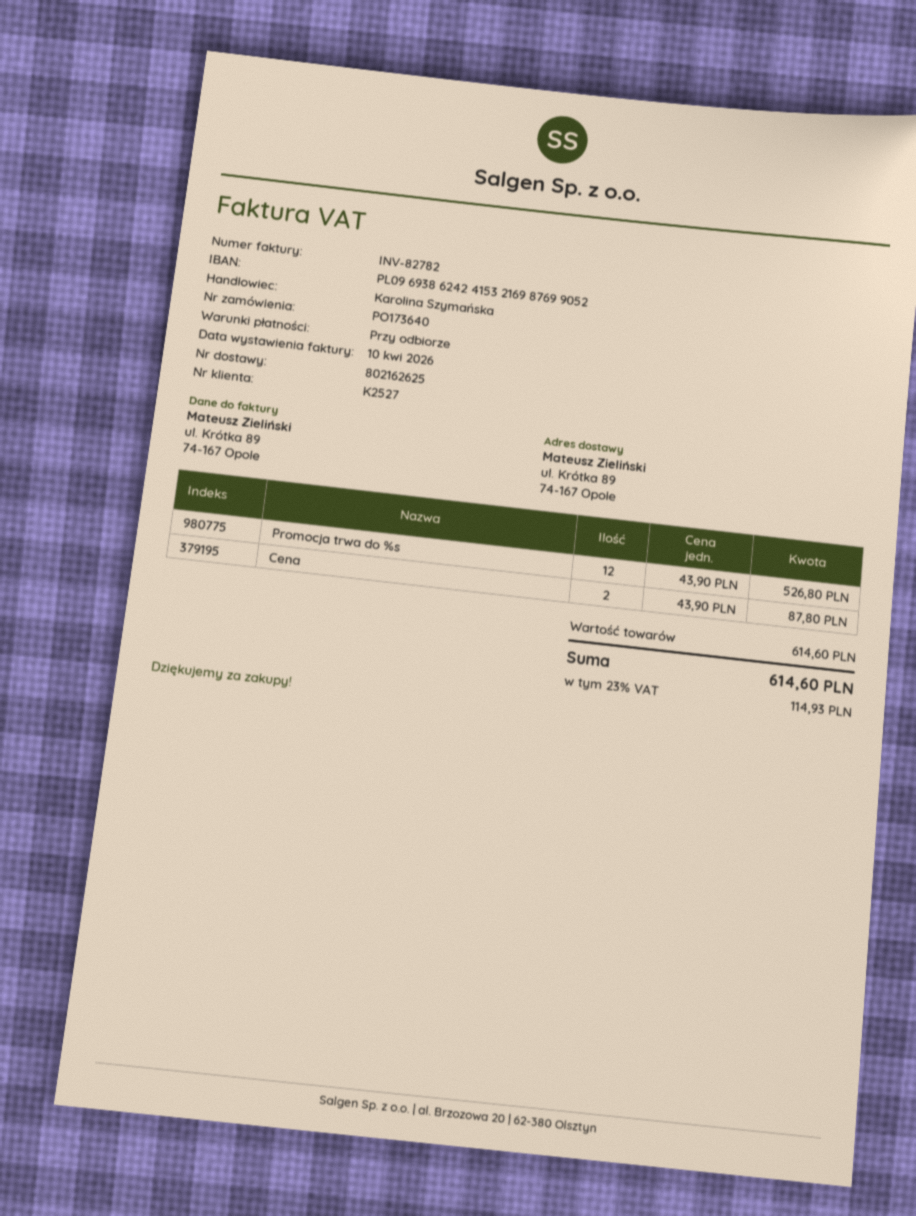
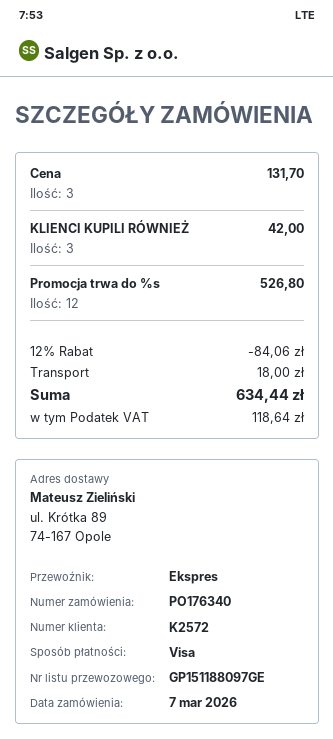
order number: PO173640 -> PO176340
customer number: K2527 -> K2572
Cena: 2 for 87.80 -> 3 for 131.70
KLIENCI KUPILI RÓWNIEŻ: none -> 3 for 42.00
discount: none -> 12% = 84.06
shipping: none -> 18.00
tax: 114.93 -> 118.64
total: 614.60 -> 634.44

